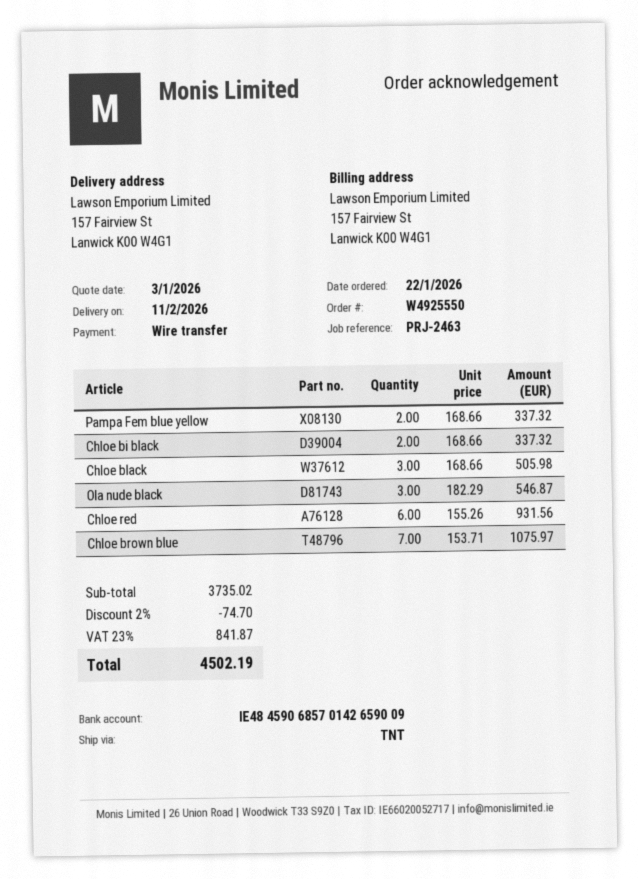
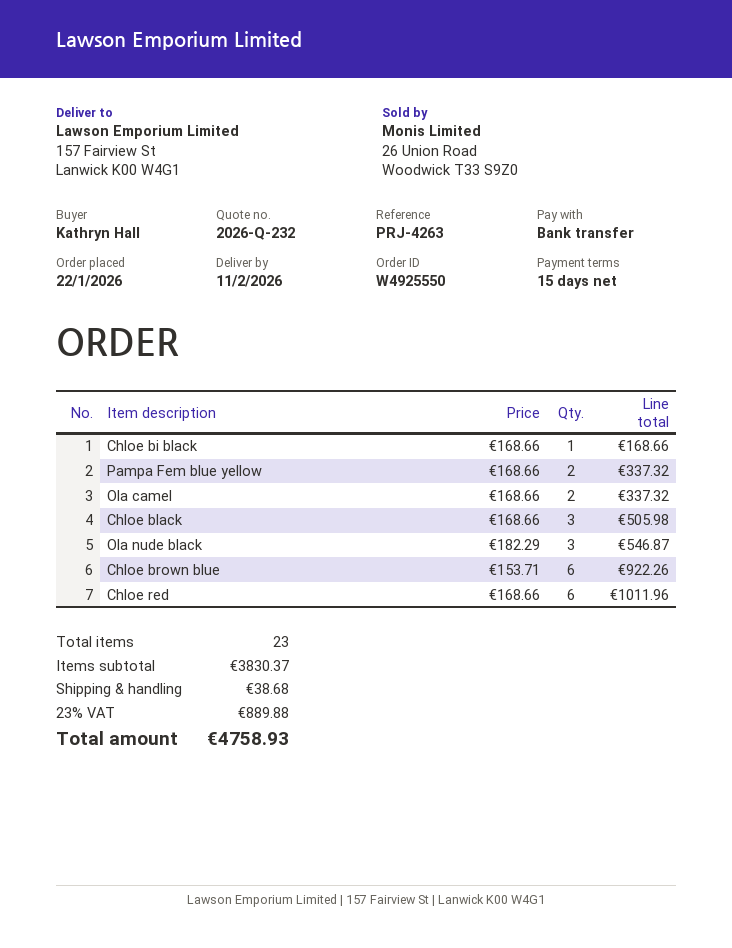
reference: PRJ-2463 -> PRJ-4263
Chloe bi black: 2 x 168.66 = 337.32 -> 1 x 168.66 = 168.66
Chloe red: 6 x 155.26 = 931.56 -> 6 x 168.66 = 1011.96
Chloe brown blue: 7 x 153.71 = 1075.97 -> 6 x 153.71 = 922.26
Ola camel: none -> 2 x 168.66 = 337.32
subtotal: 3735.02 -> 3830.37
discount: 2% = 74.70 -> none
shipping: none -> 38.68
tax: 23% = 841.87 -> 23% = 889.88
total: 4502.19 -> 4758.93

